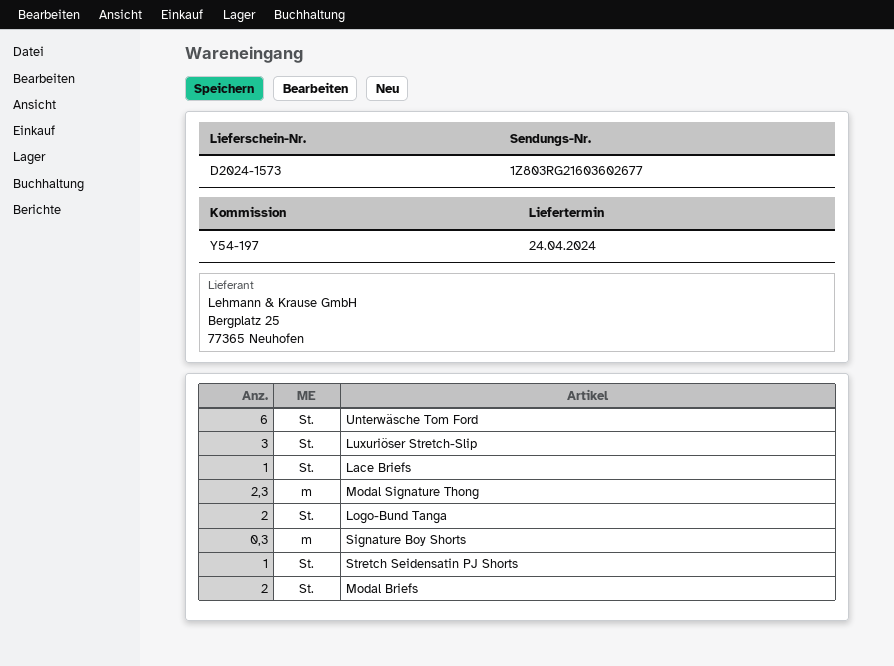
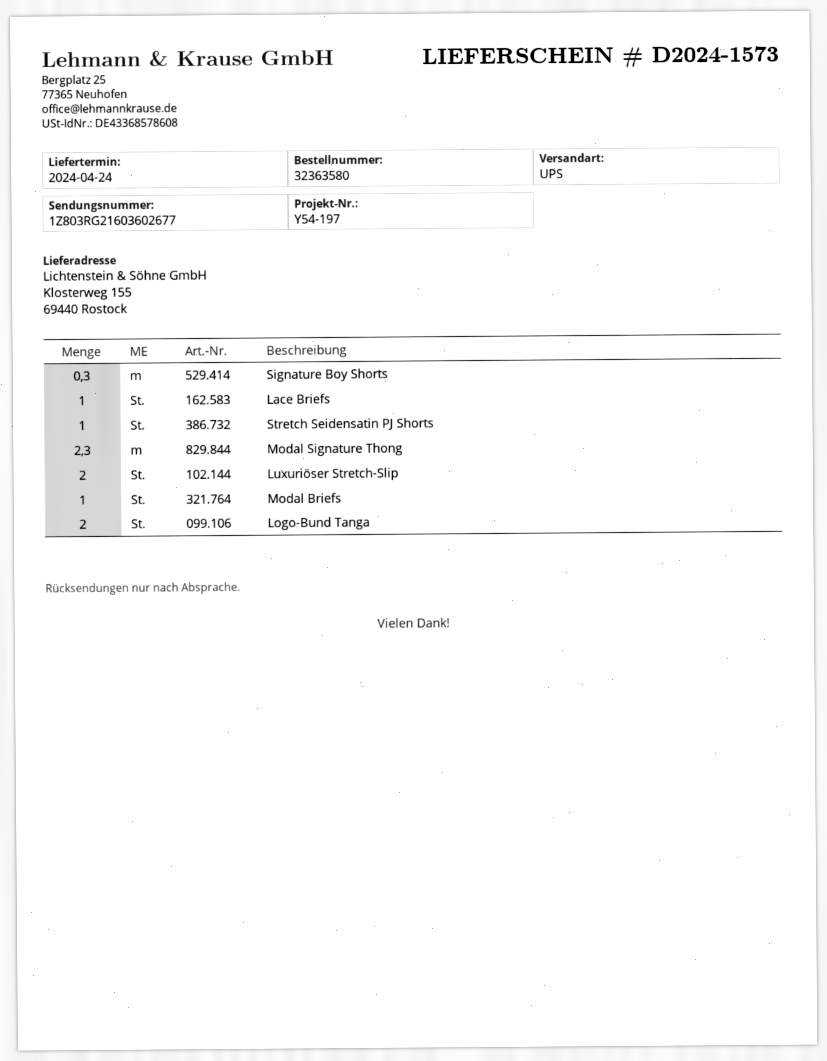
Unterwäsche Tom Ford: 6 -> none
Luxuriöser Stretch-Slip: 3 -> 2
Modal Briefs: 2 -> 1

